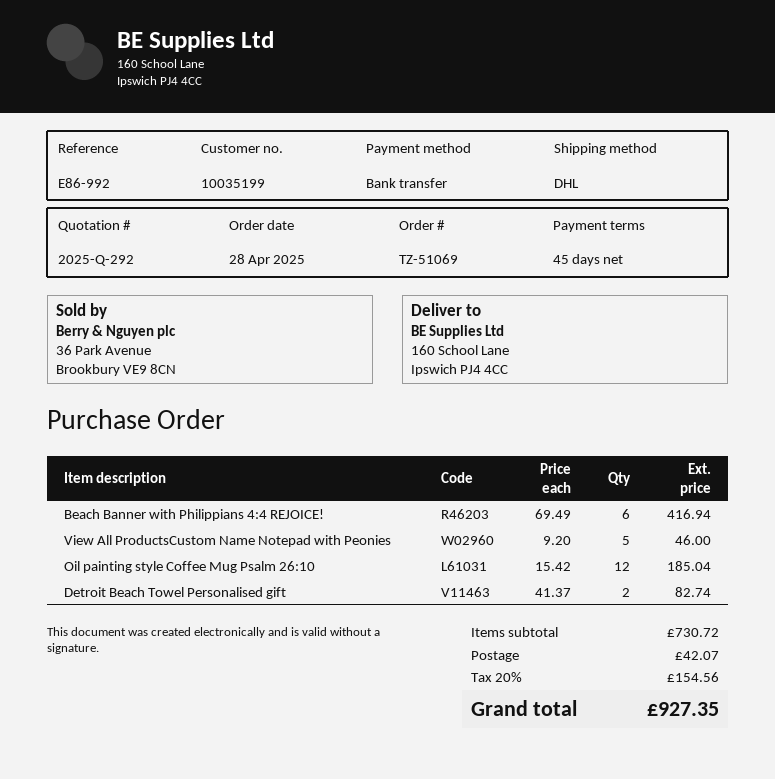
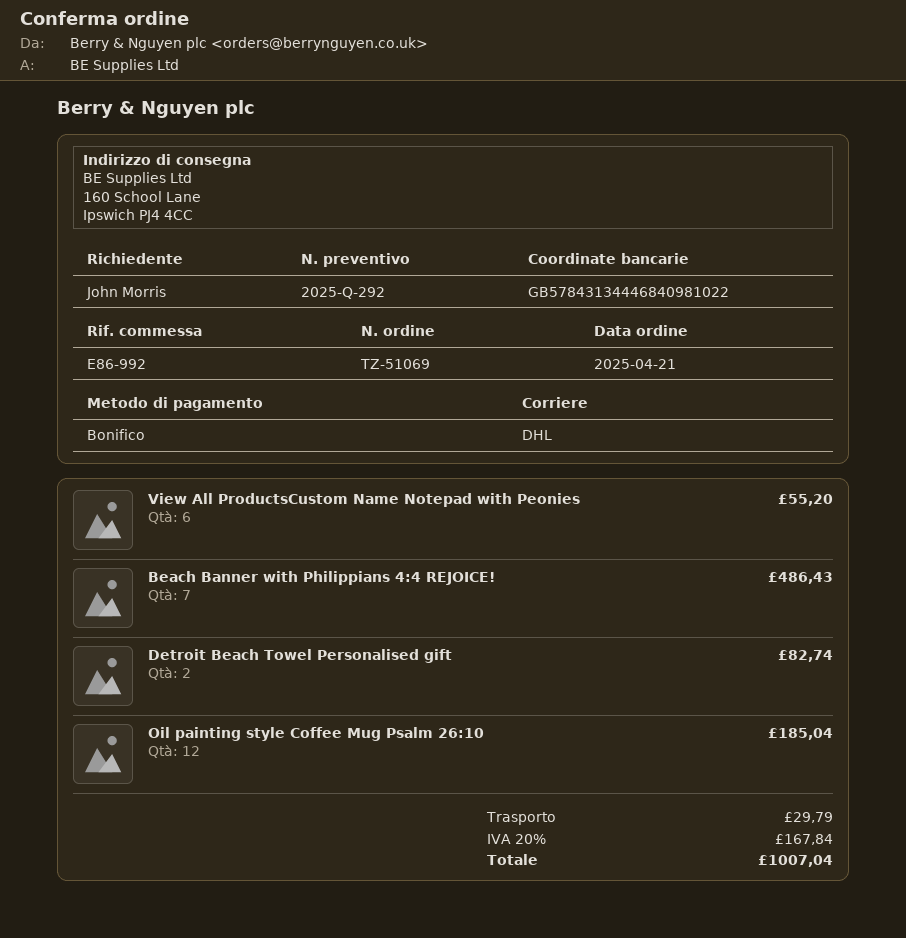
order date: 2025-04-28 -> 2025-04-21
Beach Banner with Philippians 4:4 REJOICE!: 6 for 416.94 -> 7 for 486.43
View All ProductsCustom Name Notepad with Peonies: 5 for 46.00 -> 6 for 55.20
shipping: 42.07 -> 29.79
tax: 20% = 154.56 -> 20% = 167.84
total: 927.35 -> 1007.04

